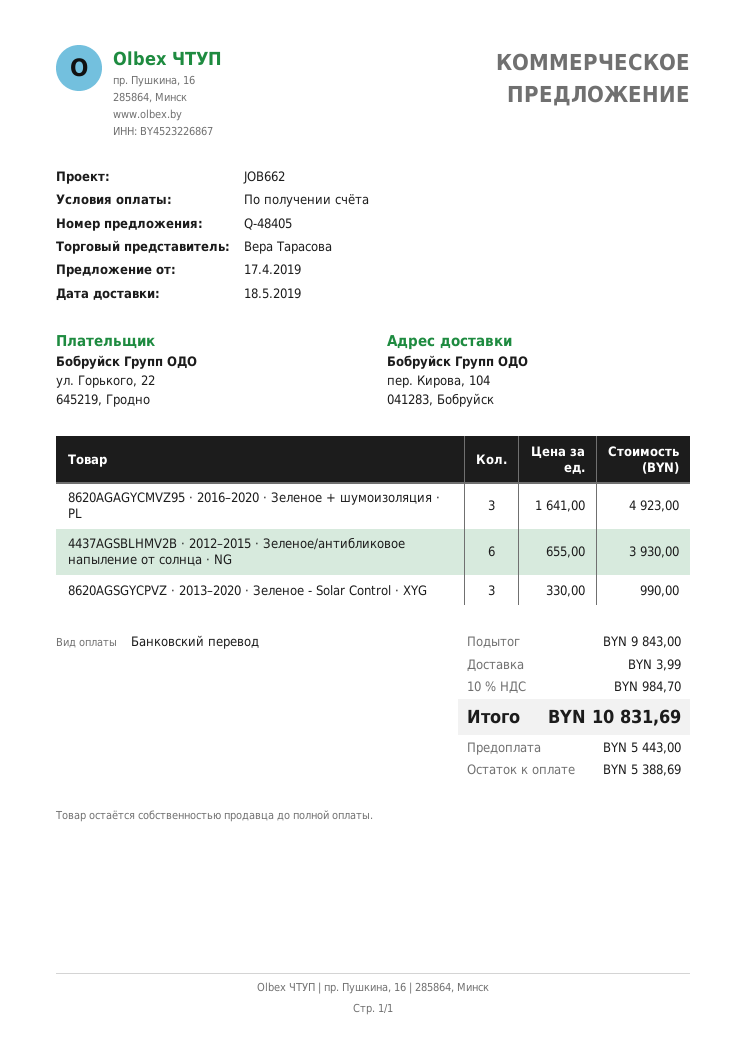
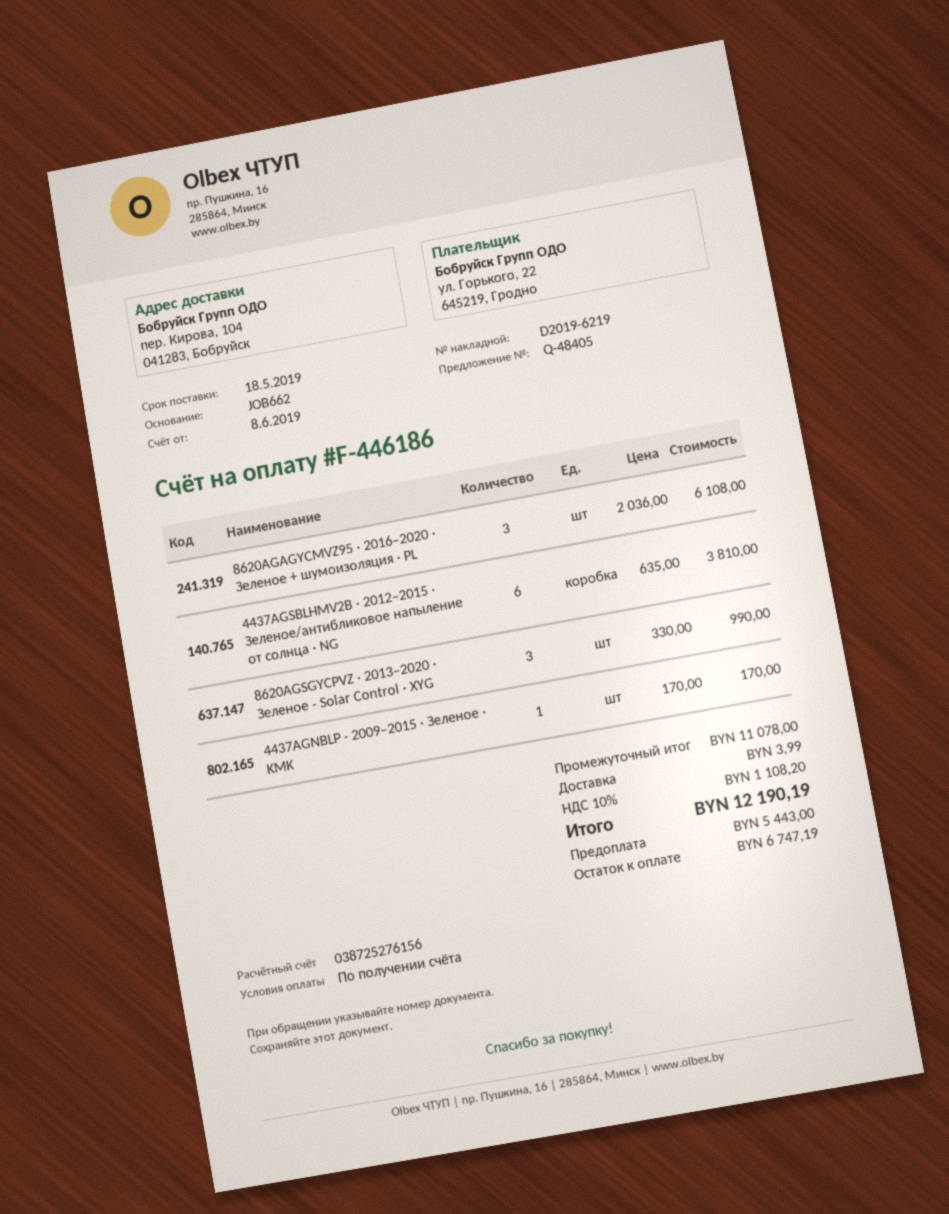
8620AGAGYCMVZ95 · 2016–2020 · Зеленое + шумоизоляция · PL: 3 x 1641.00 = 4923.00 -> 3 x 2036.00 = 6108.00
4437AGSBLHMV2B · 2012–2015 · Зеленое/антибликовое напыление от солнца · NG: 6 x 655.00 = 3930.00 -> 6 x 635.00 = 3810.00
4437AGNBLP · 2009–2015 · Зеленое · KMK: none -> 1 x 170.00 = 170.00
subtotal: 9843.00 -> 11078.00
tax: 10% = 984.70 -> 10% = 1108.20
total: 10831.69 -> 12190.19
balance: 5388.69 -> 6747.19

